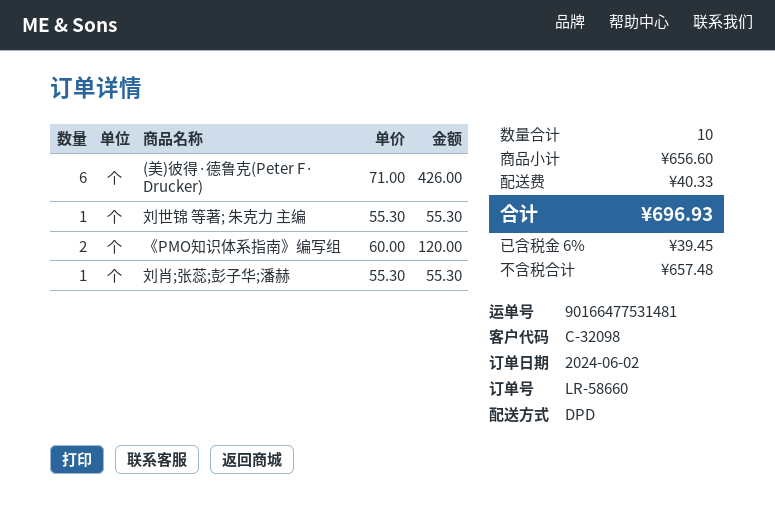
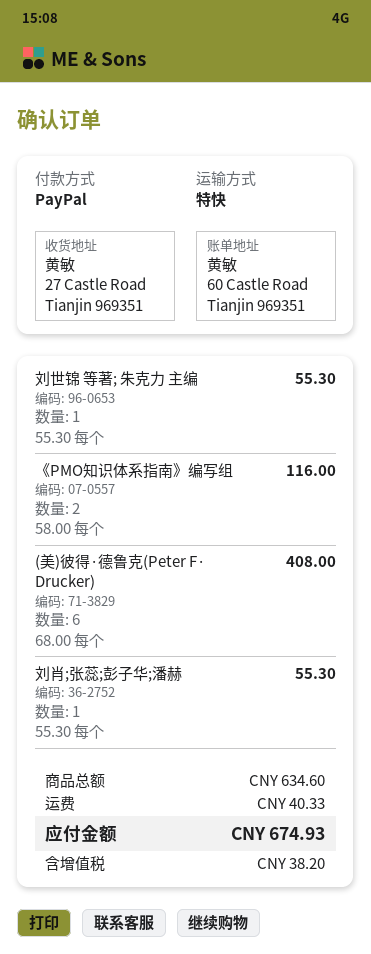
shipping method: DPD -> express
(美)彼得·德鲁克(Peter F· Drucker): 6 x 71.00 = 426.00 -> 6 x 68.00 = 408.00
《PMO知识体系指南》编写组: 2 x 60.00 = 120.00 -> 2 x 58.00 = 116.00
subtotal: 656.60 -> 634.60
tax: 39.45 -> 38.20
total: 696.93 -> 674.93

